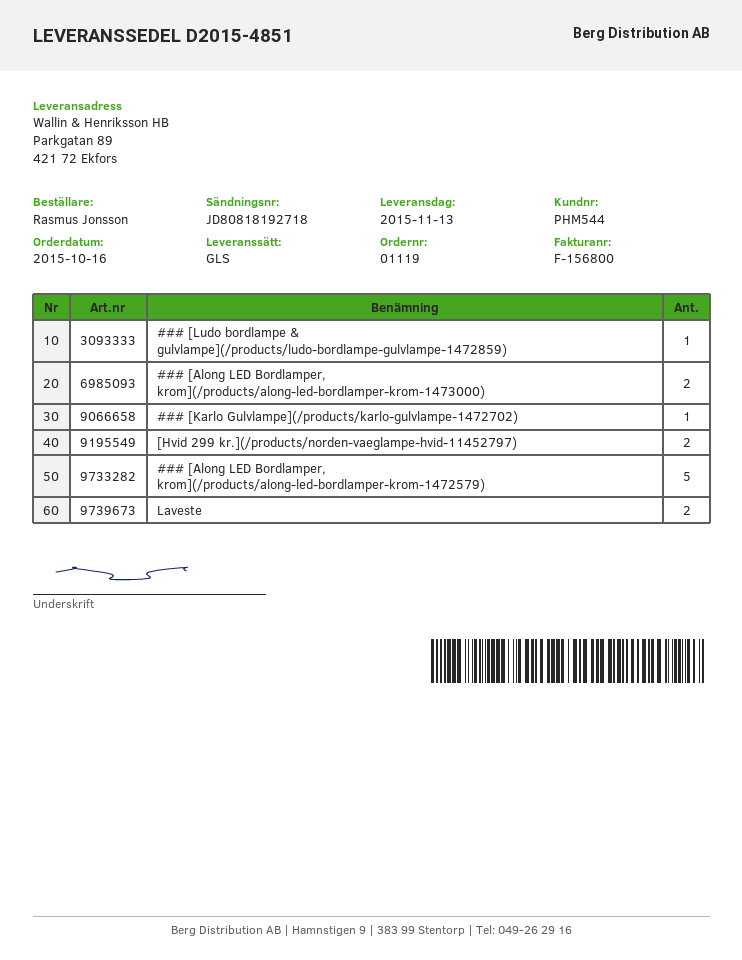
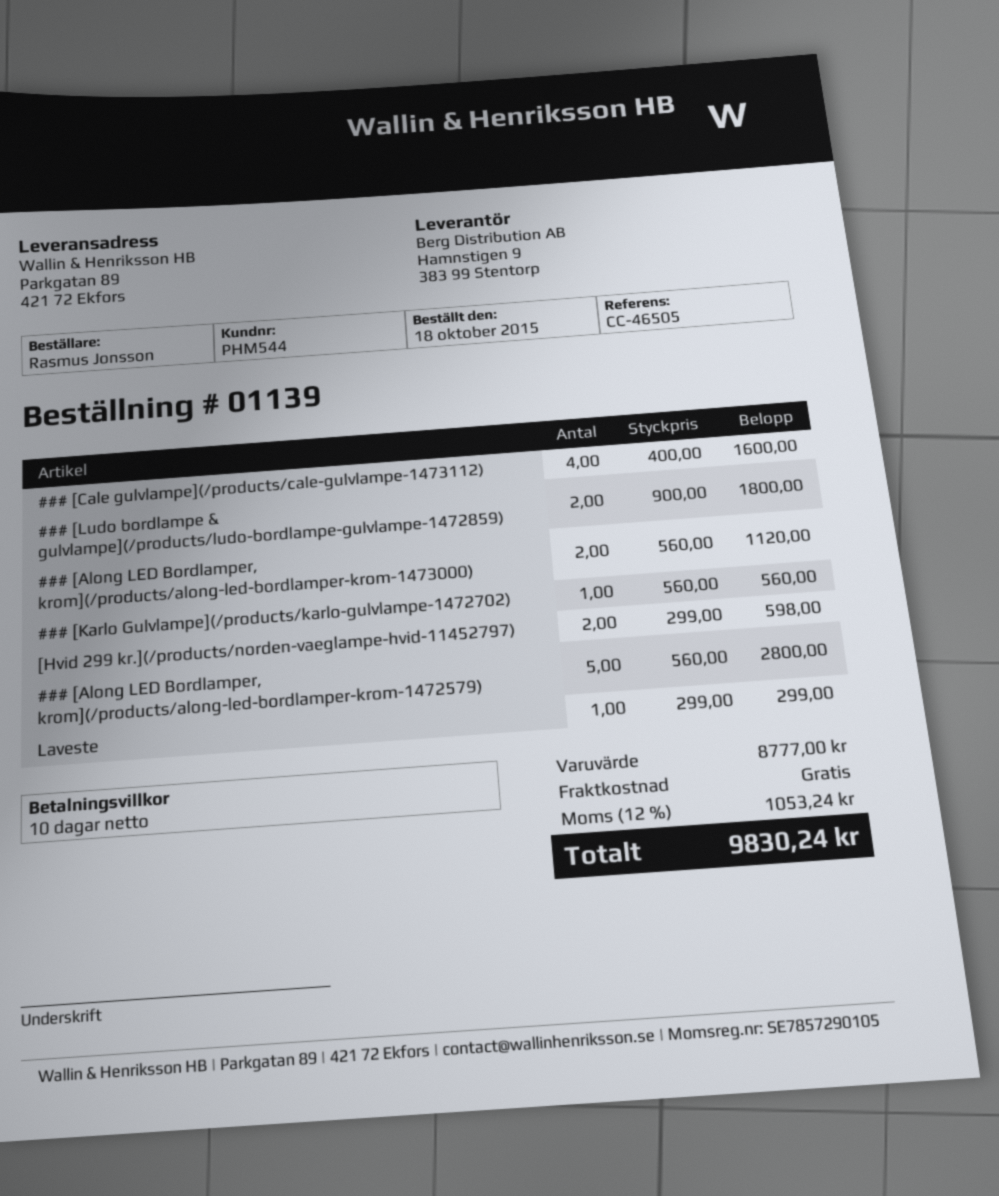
order number: 01119 -> 01139
order date: 2015-10-16 -> 2015-10-18
### [Ludo bordlampe & gulvlampe](/products/ludo-bordlampe-gulvlampe-1472859): 1 -> 2
Laveste: 2 -> 1
### [Cale gulvlampe](/products/cale-gulvlampe-1473112): none -> 4

